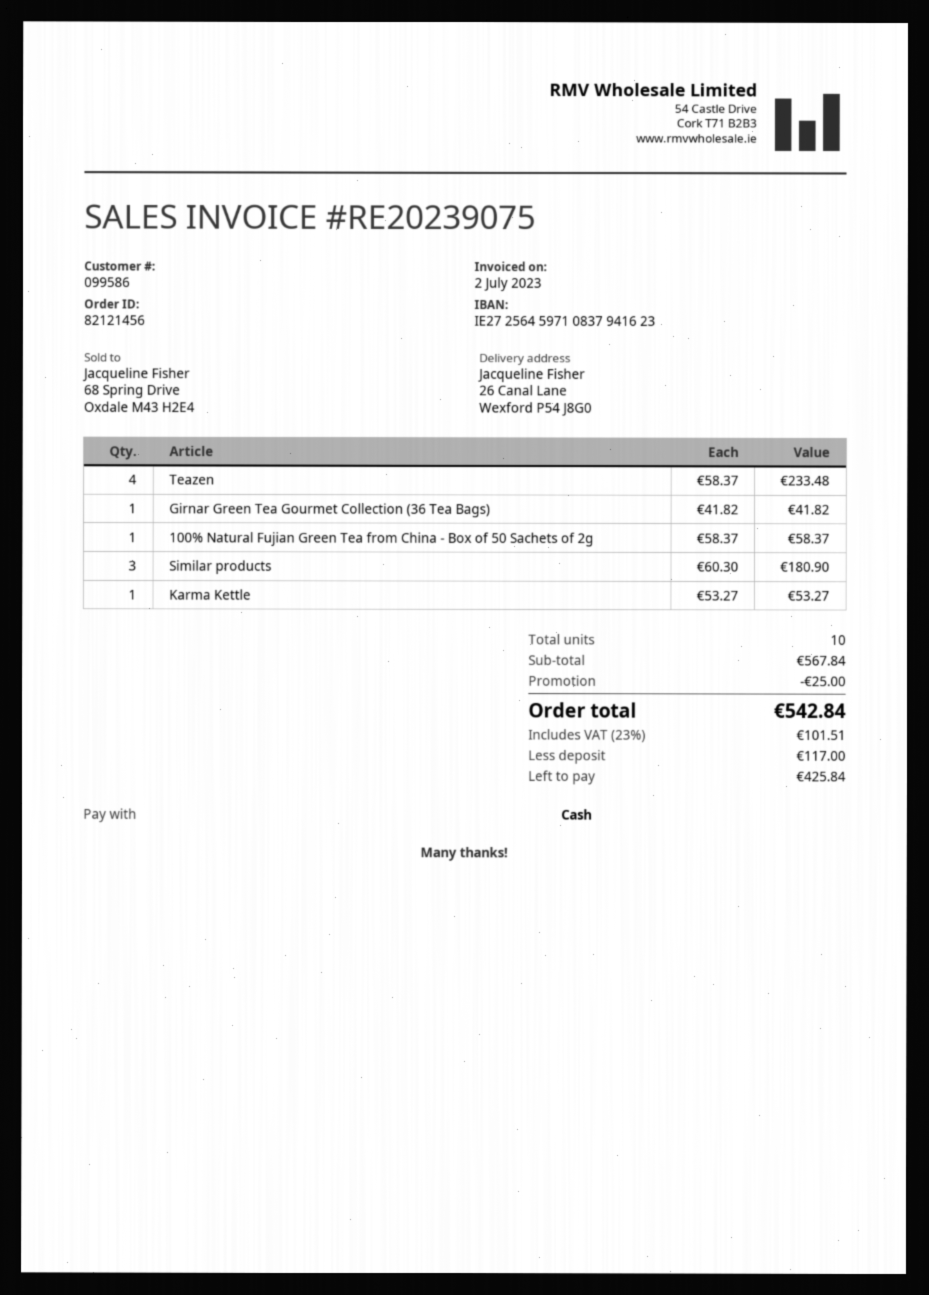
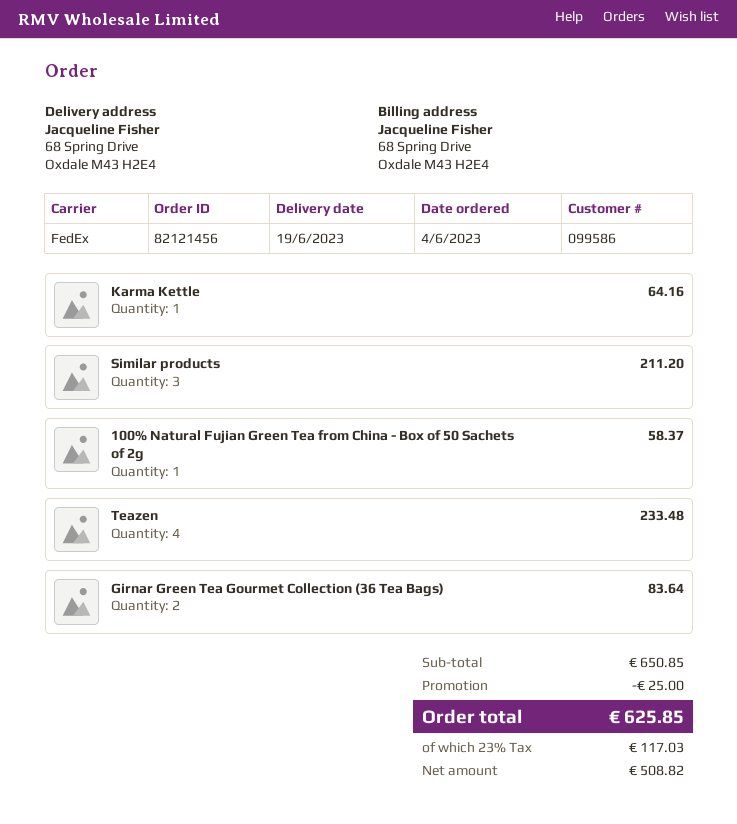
ship to: 26 Canal Lane, Wexford P54 J8G0 -> 68 Spring Drive, Oxdale M43 H2E4
Girnar Green Tea Gourmet Collection (36 Tea Bags): 1 for 41.82 -> 2 for 83.64
Similar products: 3 for 180.90 -> 3 for 211.20
Karma Kettle: 1 for 53.27 -> 1 for 64.16
subtotal: 567.84 -> 650.85
tax: 23% = 101.51 -> 23% = 117.03
total: 542.84 -> 625.85

